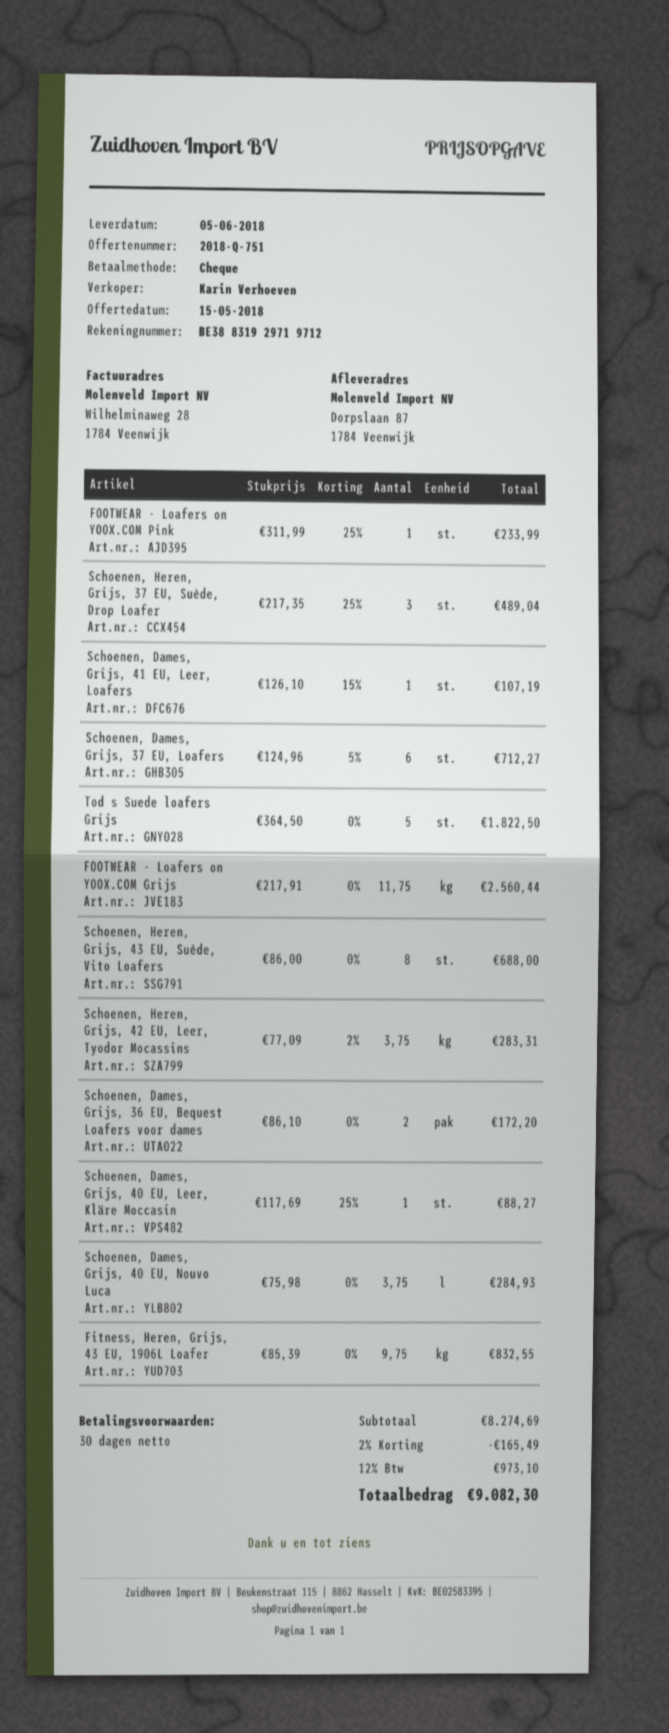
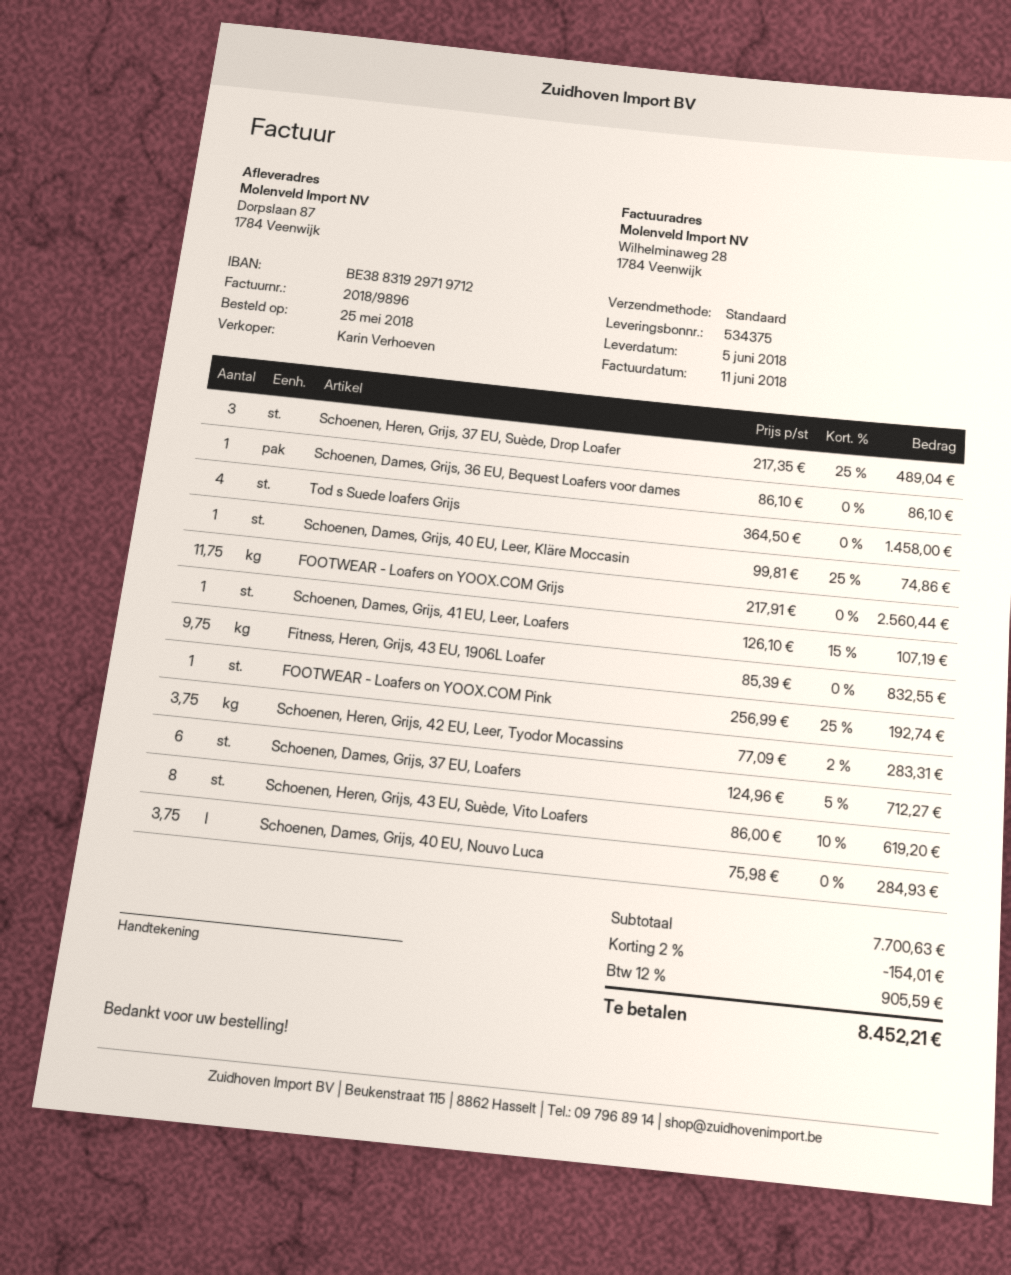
FOOTWEAR - Loafers on YOOX.COM Pink: 1 x 311.99 - 25% = 233.99 -> 1 x 256.99 - 25% = 192.74
Tod s Suede loafers Grijs: 5 x 364.50 = 1822.50 -> 4 x 364.50 = 1458.00
Schoenen, Heren, Grijs, 43 EU, Suède, Vito Loafers: 8 x 86.00 = 688.00 -> 8 x 86.00 - 10% = 619.20
Schoenen, Dames, Grijs, 36 EU, Bequest Loafers voor dames: 2 x 86.10 = 172.20 -> 1 x 86.10 = 86.10
Schoenen, Dames, Grijs, 40 EU, Leer, Kläre Moccasin: 1 x 117.69 - 25% = 88.27 -> 1 x 99.81 - 25% = 74.86
subtotal: 8274.69 -> 7700.63
discount: 2% = 165.49 -> 2% = 154.01
tax: 12% = 973.10 -> 12% = 905.59
total: 9082.30 -> 8452.21

